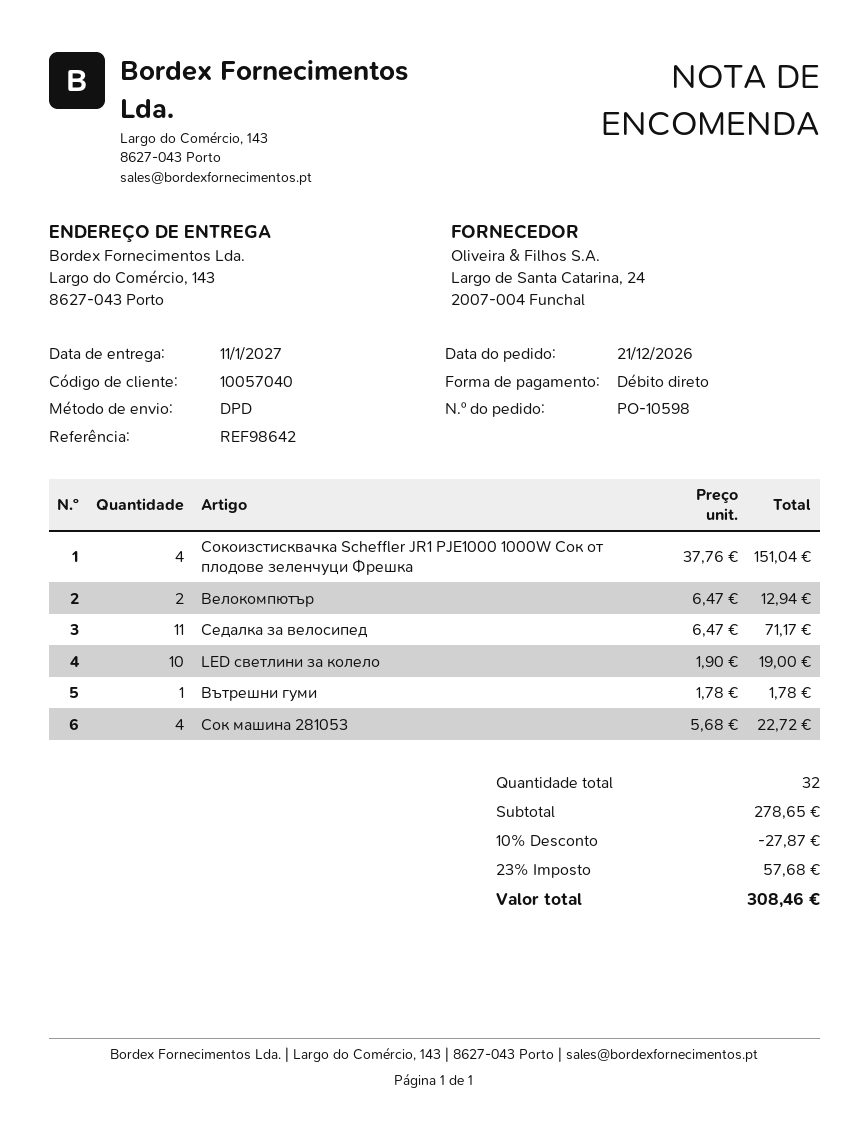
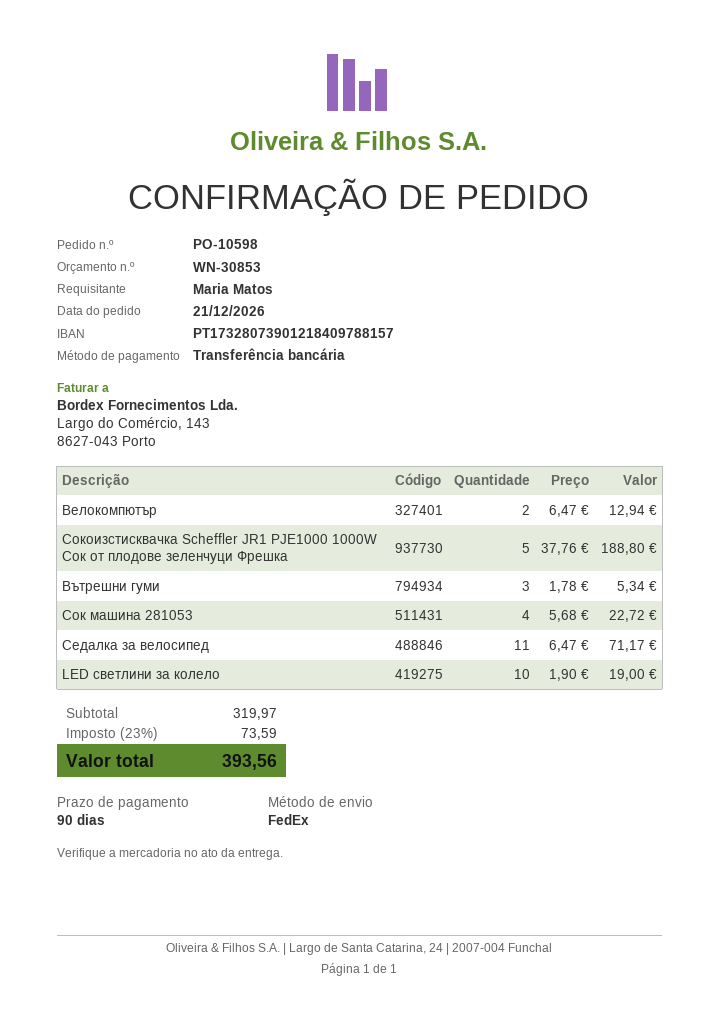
payment method: direct debit -> bank transfer
shipping method: DPD -> FedEx
Сокоизстисквачка Scheffler JR1 PJE1000 1000W Сок от плодове зеленчуци Фрешка: 4 x 37.76 = 151.04 -> 5 x 37.76 = 188.80
Вътрешни гуми: 1 x 1.78 = 1.78 -> 3 x 1.78 = 5.34
subtotal: 278.65 -> 319.97
discount: 10% = 27.87 -> none
tax: 23% = 57.68 -> 23% = 73.59
total: 308.46 -> 393.56

